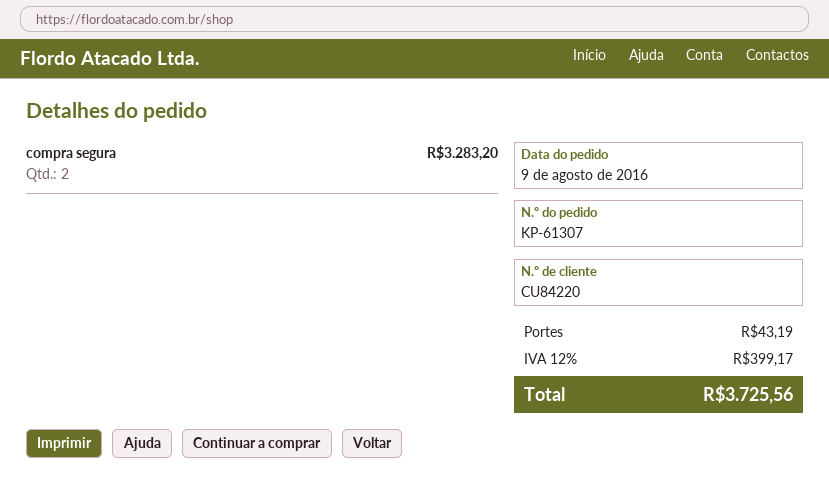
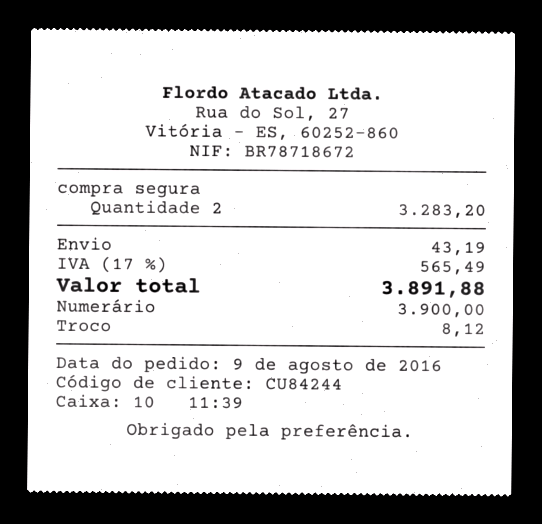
customer number: CU84220 -> CU84244
tax: 12% = 399.17 -> 17% = 565.49
total: 3725.56 -> 3891.88

